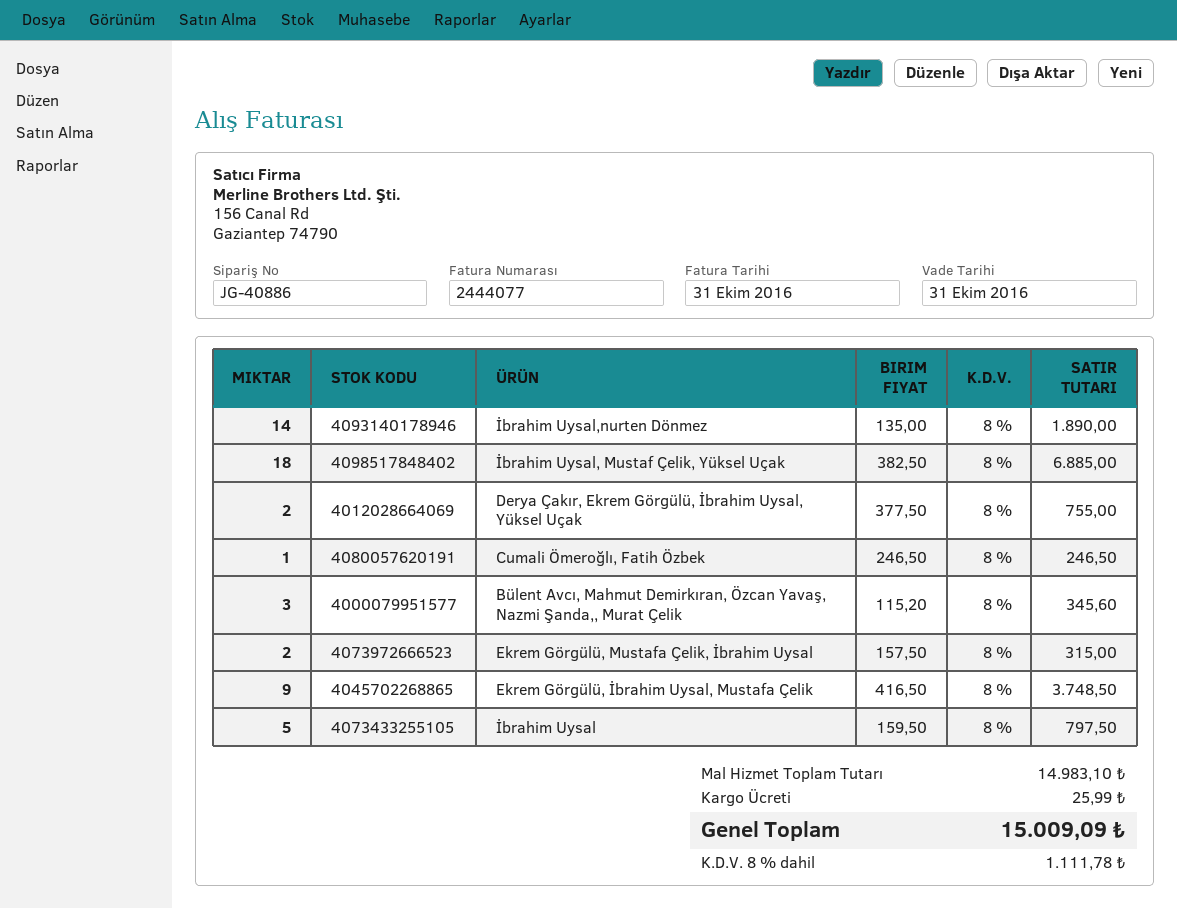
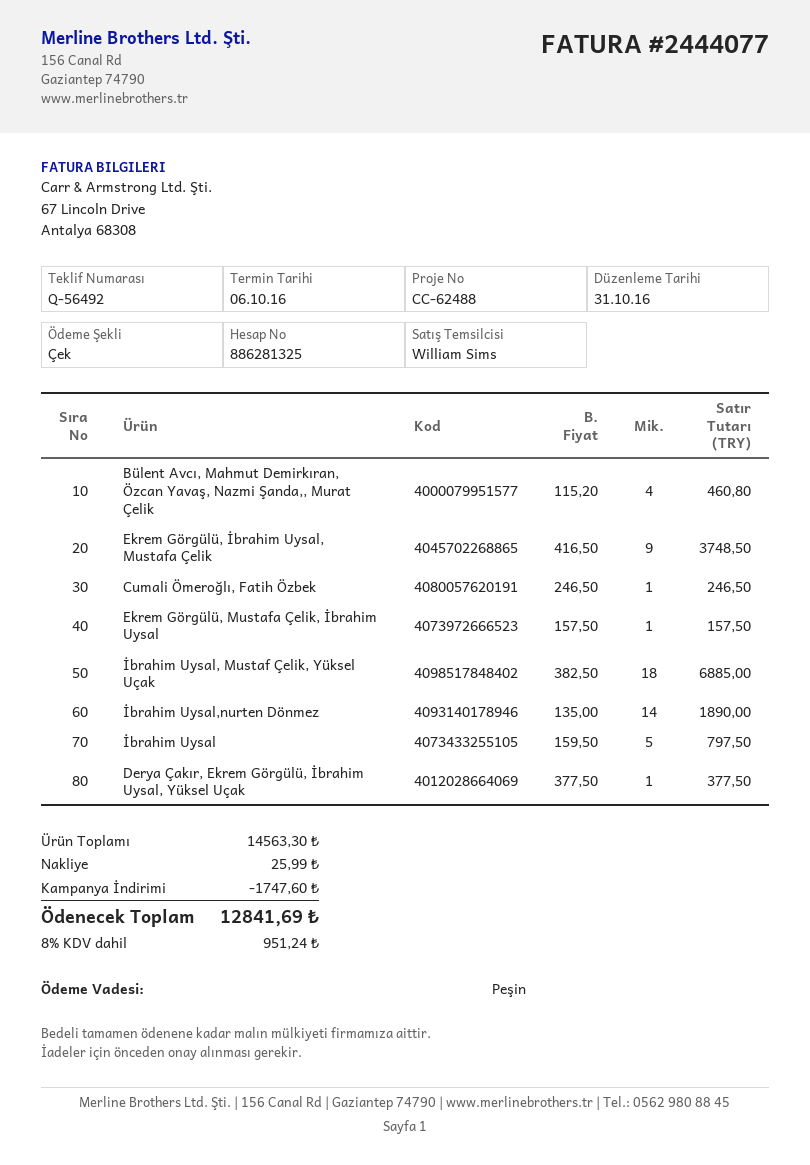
Derya Çakır, Ekrem Görgülü, İbrahim Uysal, Yüksel Uçak: 2 x 377.50 = 755.00 -> 1 x 377.50 = 377.50
Bülent Avcı, Mahmut Demirkıran, Özcan Yavaş, Nazmi Şanda,, Murat Çelik: 3 x 115.20 = 345.60 -> 4 x 115.20 = 460.80
Ekrem Görgülü, Mustafa Çelik, İbrahim Uysal: 2 x 157.50 = 315.00 -> 1 x 157.50 = 157.50
subtotal: 14983.10 -> 14563.30
discount: none -> 1747.60
tax: 8% = 1111.78 -> 8% = 951.24
total: 15009.09 -> 12841.69

